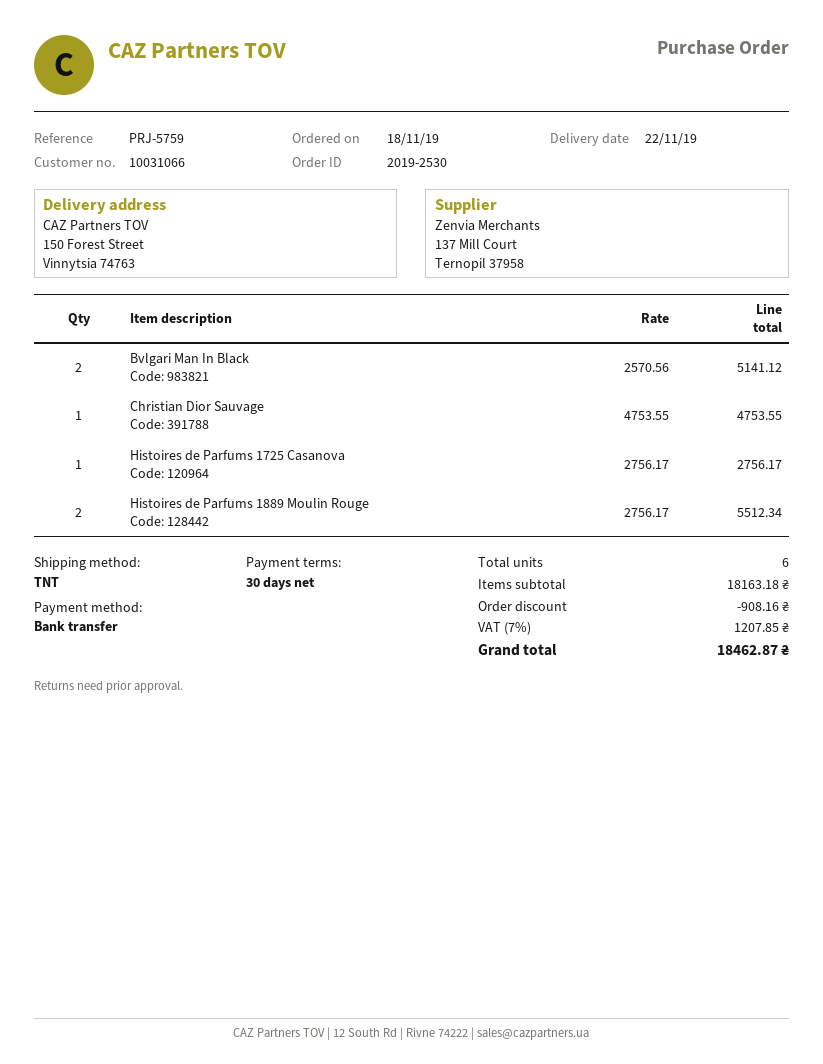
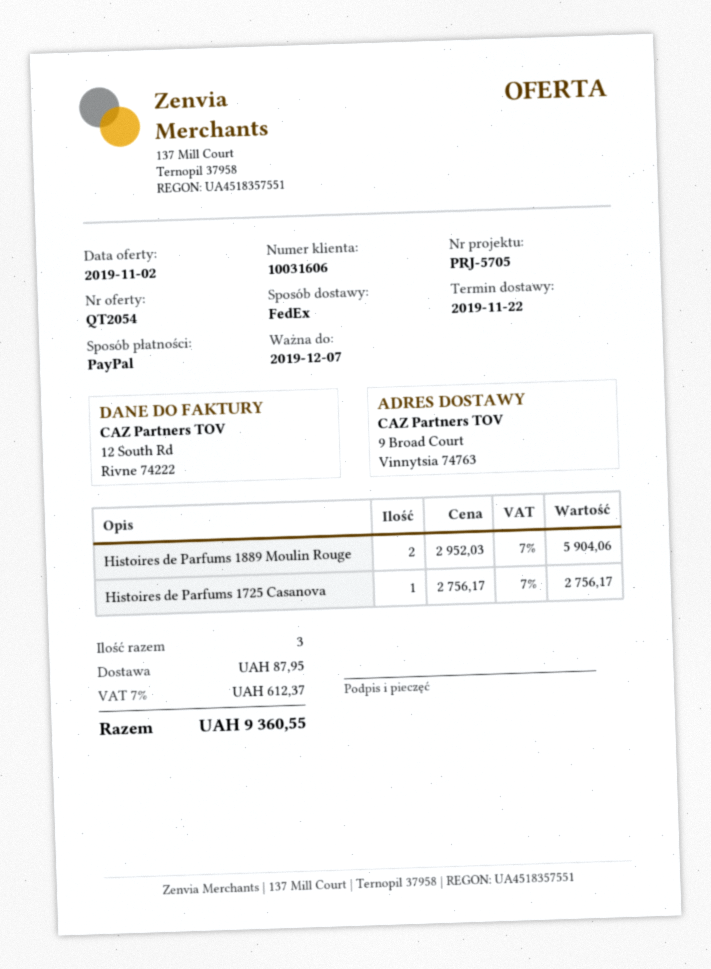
customer number: 10031066 -> 10031606
reference: PRJ-5759 -> PRJ-5705
payment method: bank transfer -> PayPal
shipping method: TNT -> FedEx
ship to: 150 Forest Street, Vinnytsia 74763 -> 9 Broad Court, Vinnytsia 74763
Bvlgari Man In Black: 2 x 2570.56 = 5141.12 -> none
Christian Dior Sauvage: 1 x 4753.55 = 4753.55 -> none
Histoires de Parfums 1889 Moulin Rouge: 2 x 2756.17 = 5512.34 -> 2 x 2952.03 = 5904.06
total quantity: 6 -> 3
discount: 908.16 -> none
shipping: none -> 87.95
tax: 7% = 1207.85 -> 7% = 612.37
total: 18462.87 -> 9360.55

